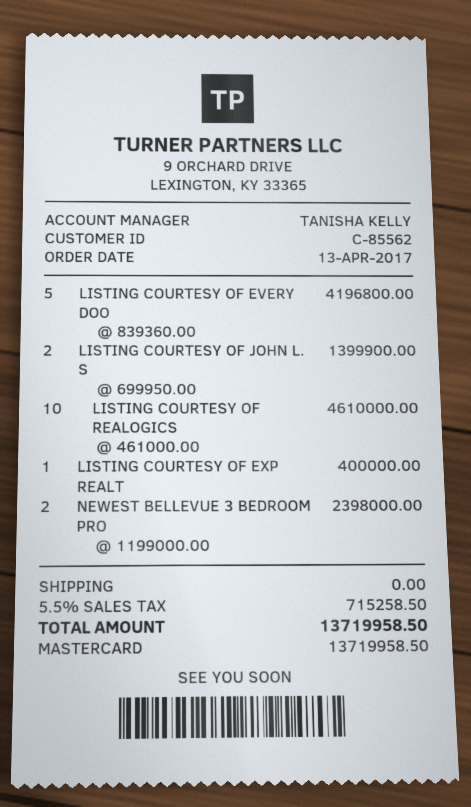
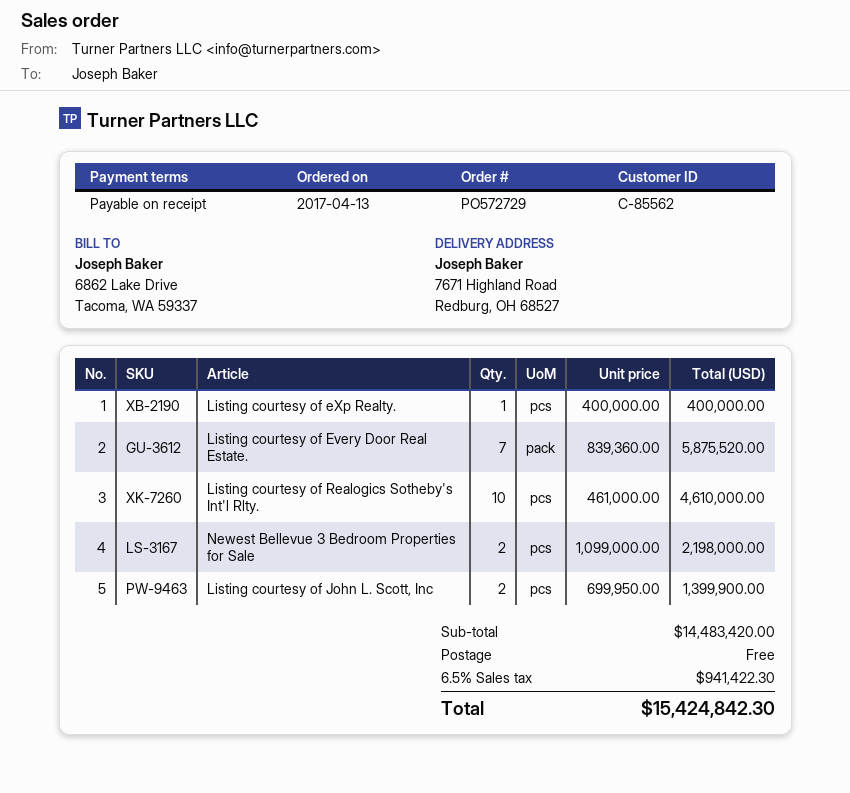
LISTING COURTESY OF EVERY DOO: 5 x 839360.00 = 4196800.00 -> 7 x 839360.00 = 5875520.00
NEWEST BELLEVUE 3 BEDROOM PRO: 2 x 1199000.00 = 2398000.00 -> 2 x 1099000.00 = 2198000.00
tax: 5.5% = 715258.50 -> 6.5% = 941422.30
total: 13719958.50 -> 15424842.30

